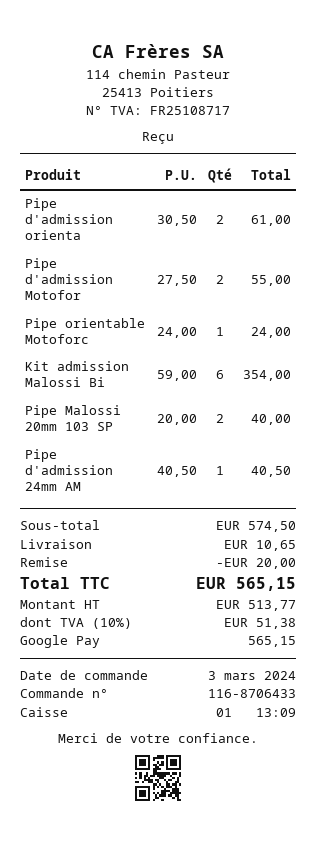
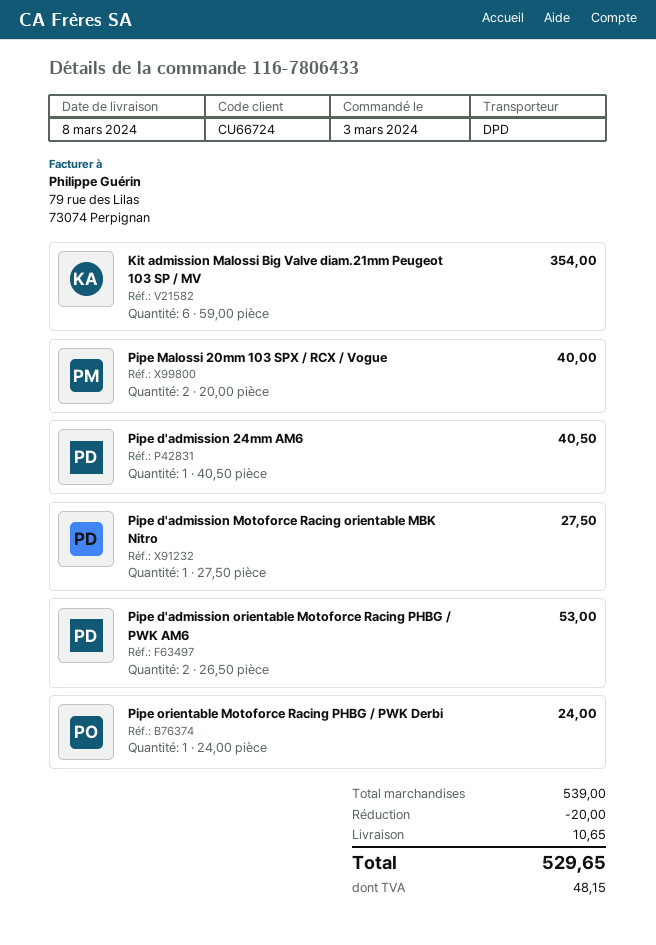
order number: 116-8706433 -> 116-7806433
Pipe d'admission orienta: 2 x 30.50 = 61.00 -> 2 x 26.50 = 53.00
Pipe d'admission Motofor: 2 x 27.50 = 55.00 -> 1 x 27.50 = 27.50
subtotal: 574.50 -> 539.00
tax: 51.38 -> 48.15
total: 565.15 -> 529.65

